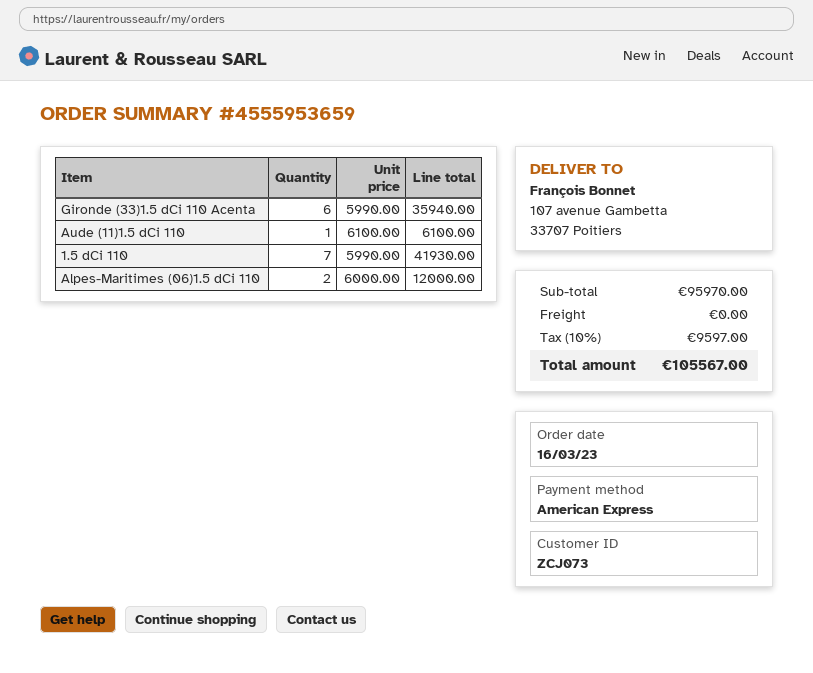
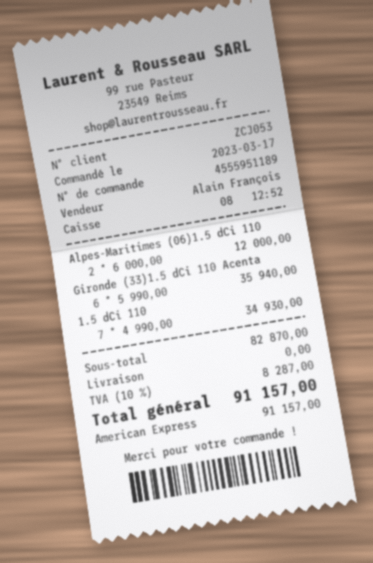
order number: 4555953659 -> 4555951189
order date: 2023-03-16 -> 2023-03-17
customer number: ZCJ073 -> ZCJ053
Aude (11)1.5 dCi 110: 1 x 6100.00 = 6100.00 -> none
1.5 dCi 110: 7 x 5990.00 = 41930.00 -> 7 x 4990.00 = 34930.00
subtotal: 95970.00 -> 82870.00
tax: 10% = 9597.00 -> 10% = 8287.00
total: 105567.00 -> 91157.00

